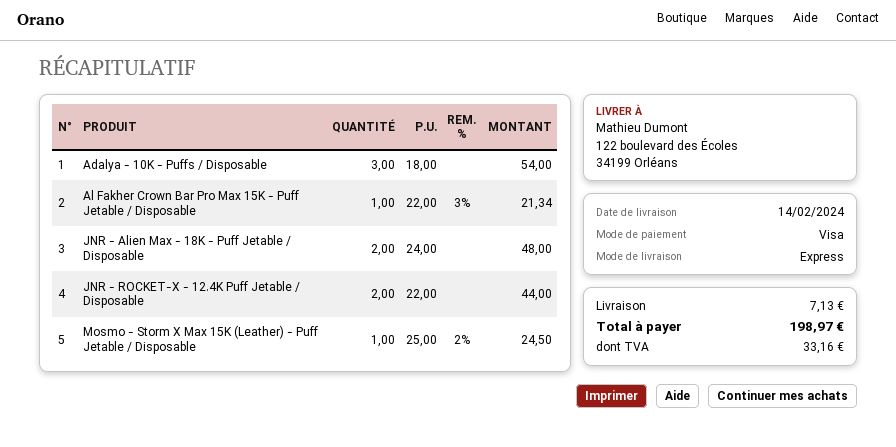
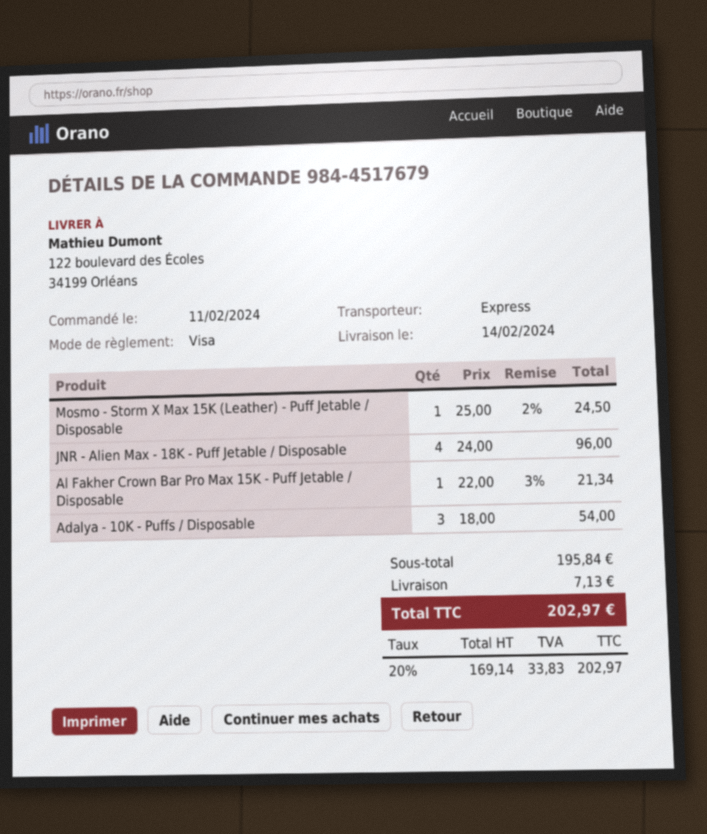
JNR - Alien Max - 18K - Puff Jetable / Disposable: 2 x 24.00 = 48.00 -> 4 x 24.00 = 96.00
JNR - ROCKET-X - 12.4K Puff Jetable / Disposable: 2 x 22.00 = 44.00 -> none
tax: 33.16 -> 33.83
total: 198.97 -> 202.97

